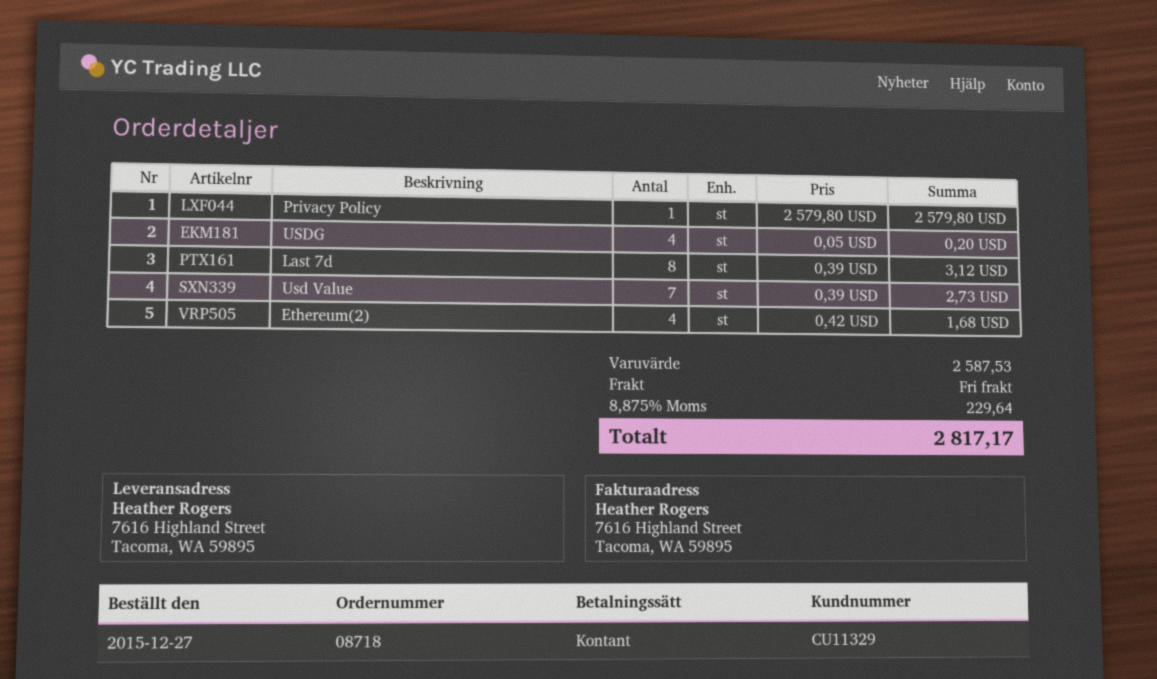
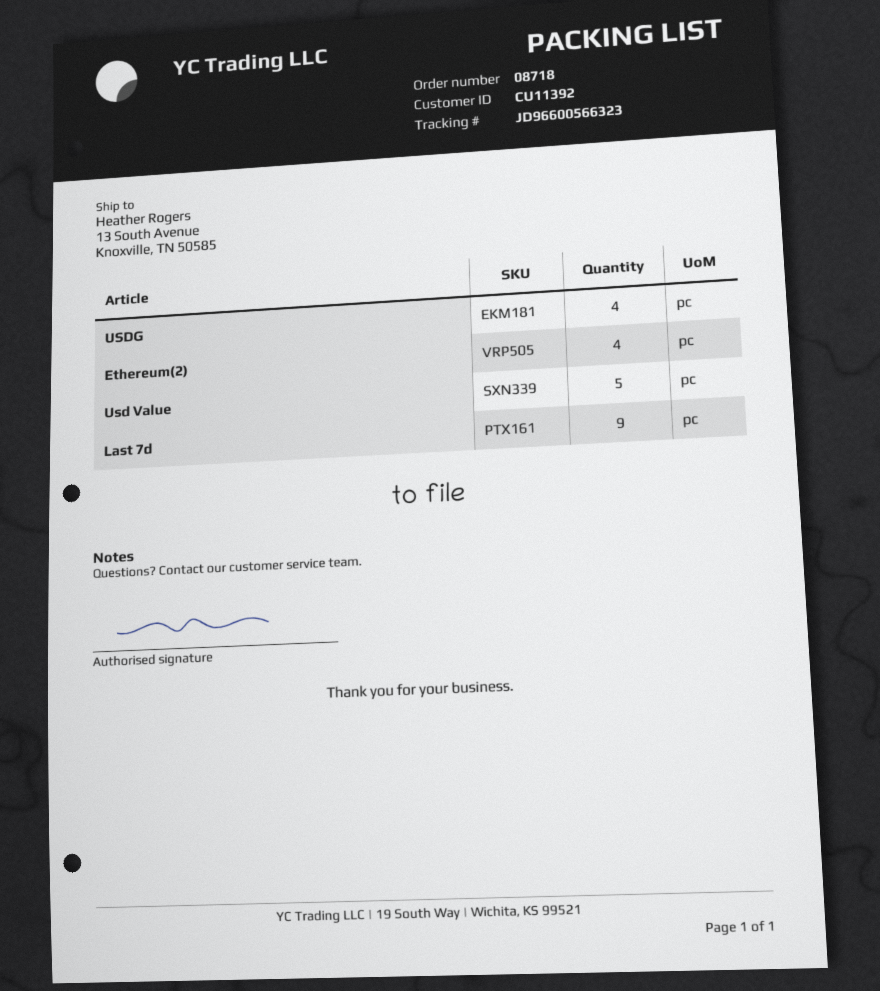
customer number: CU11329 -> CU11392
ship to: 7616 Highland Street, Tacoma, WA 59895 -> 13 South Avenue, Knoxville, TN 50585
Privacy Policy: 1 -> none
Last 7d: 8 -> 9
Usd Value: 7 -> 5

